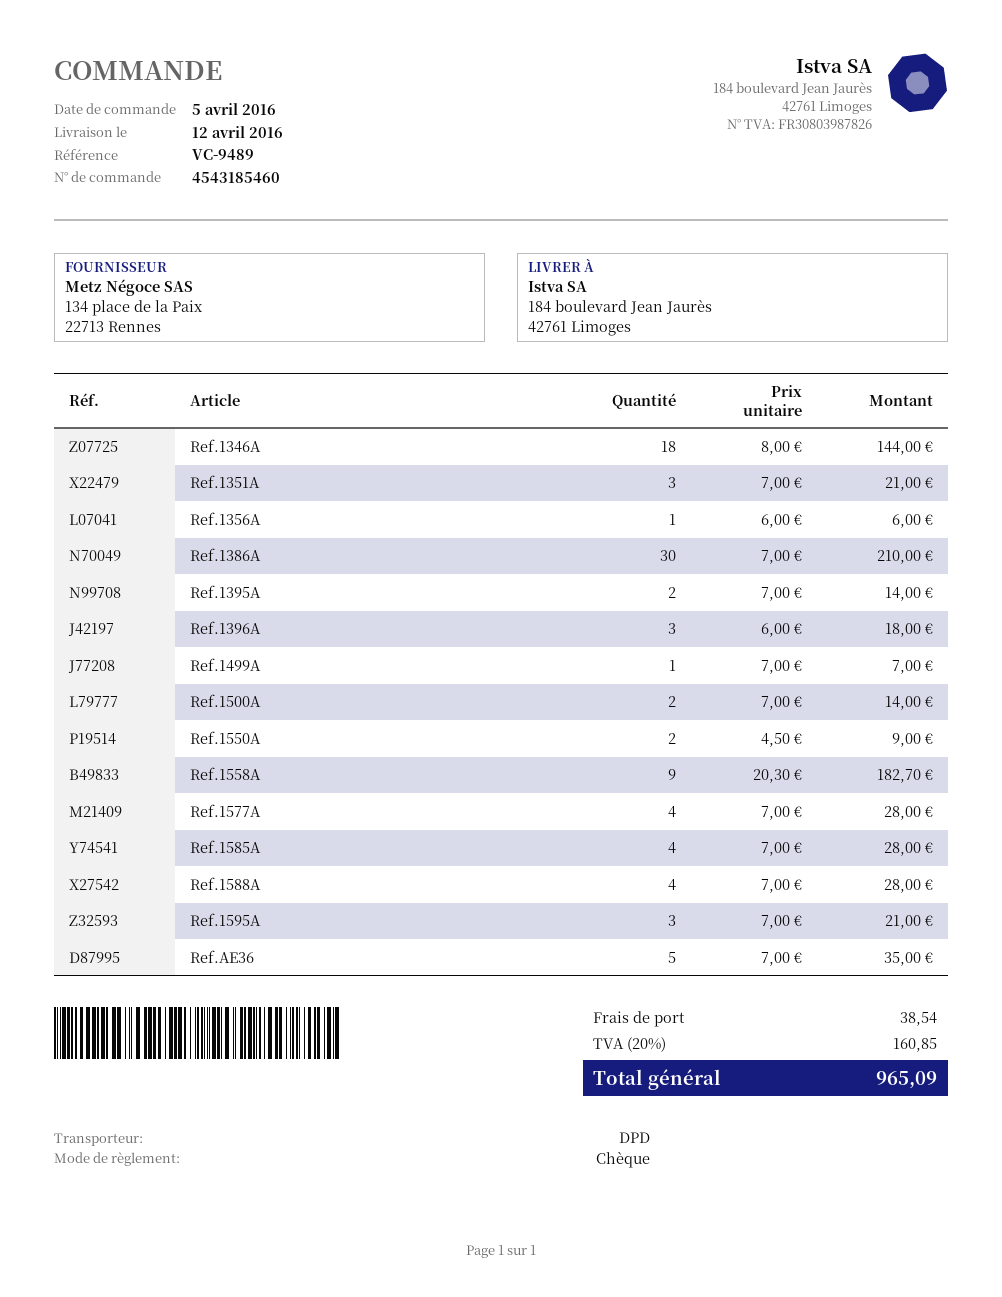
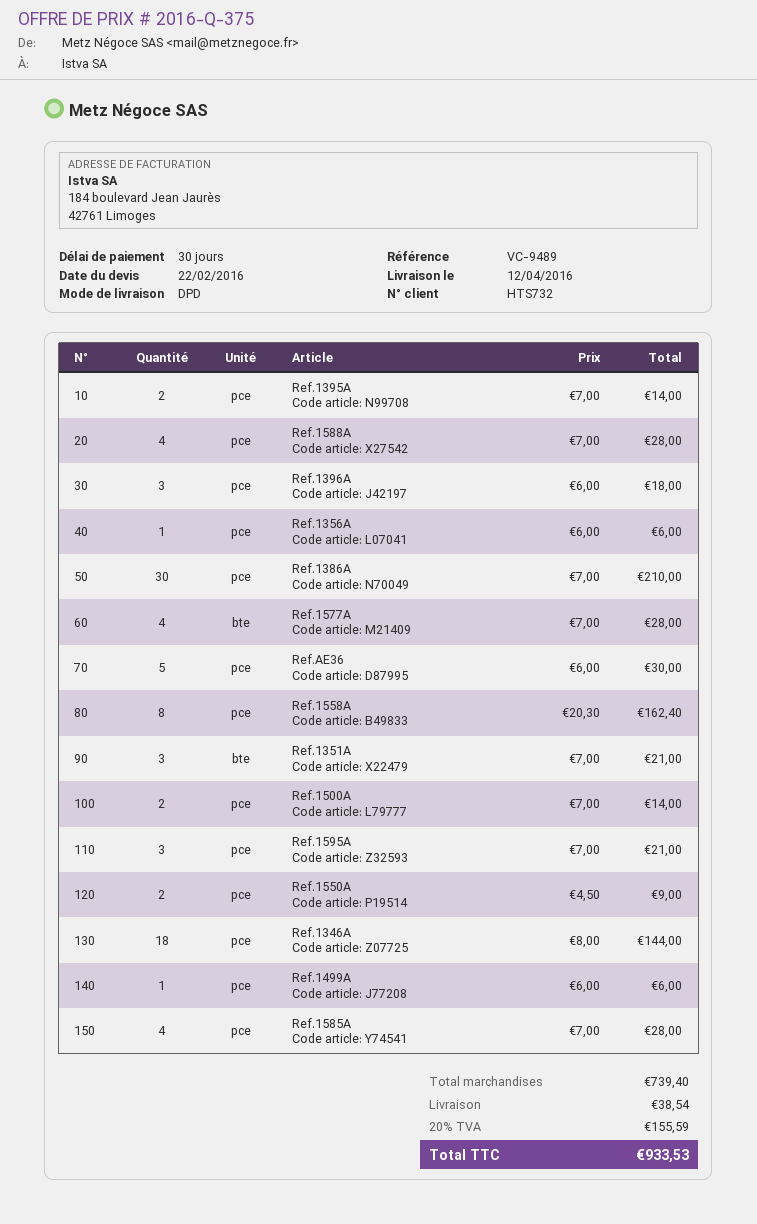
Ref.1499A: 1 x 7.00 = 7.00 -> 1 x 6.00 = 6.00
Ref.1558A: 9 x 20.30 = 182.70 -> 8 x 20.30 = 162.40
Ref.AE36: 5 x 7.00 = 35.00 -> 5 x 6.00 = 30.00
tax: 20% = 160.85 -> 20% = 155.59
total: 965.09 -> 933.53

